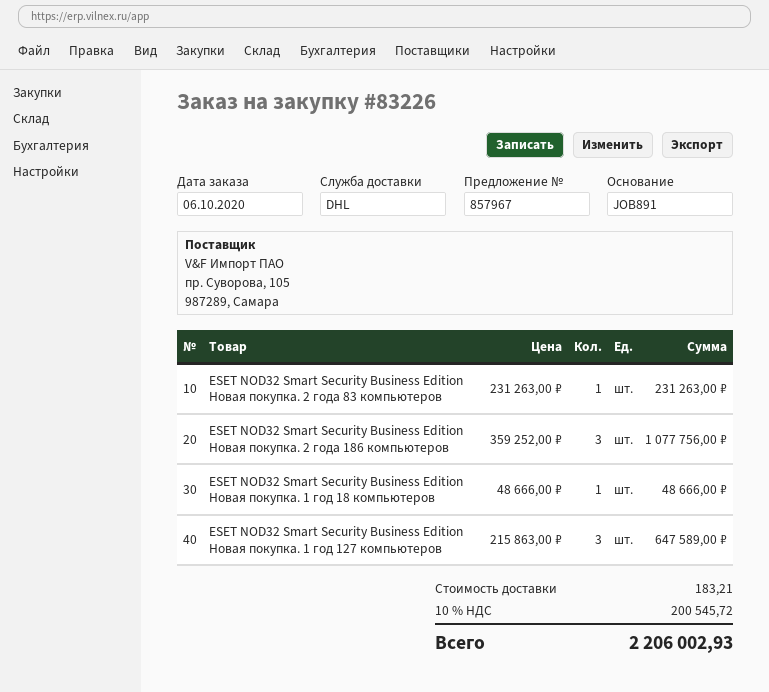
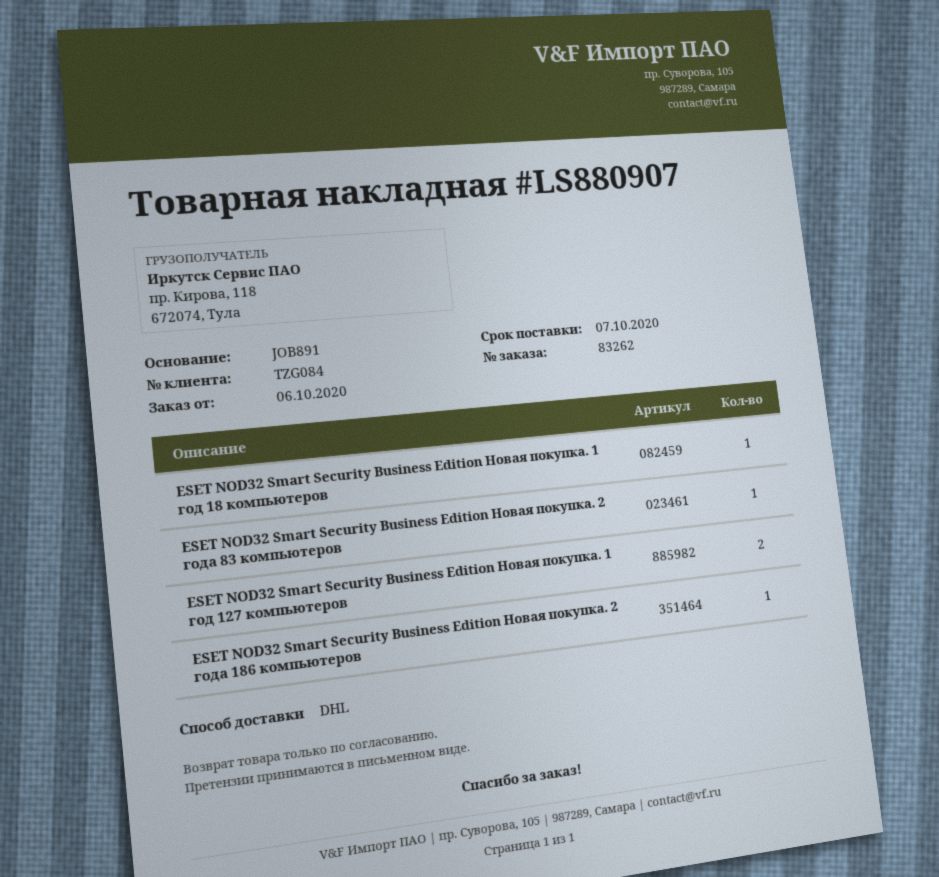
order number: 83226 -> 83262
ESET NOD32 Smart Security Business Edition Новая покупка. 2 года 186 компьютеров: 3 -> 1
ESET NOD32 Smart Security Business Edition Новая покупка. 1 год 127 компьютеров: 3 -> 2

